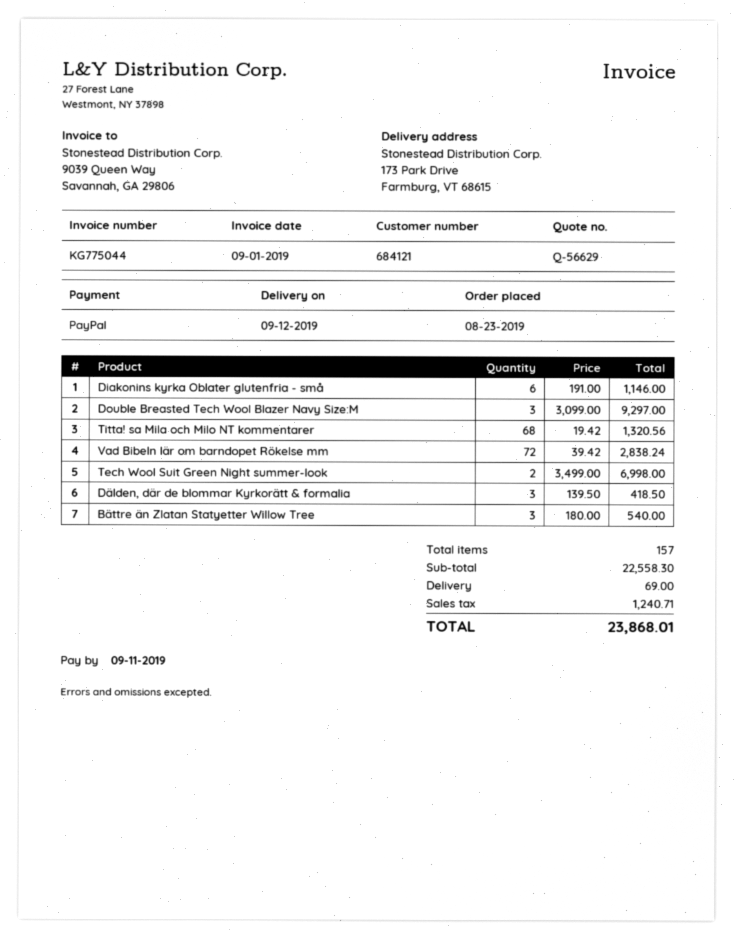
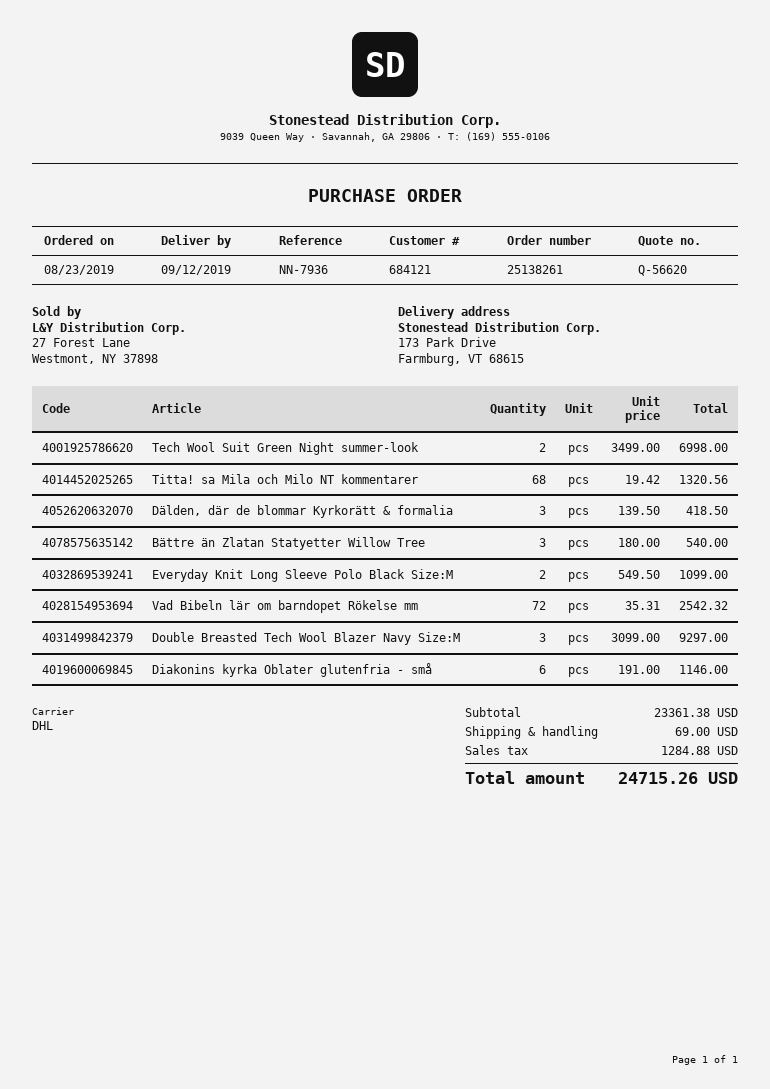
quote number: Q-56629 -> Q-56620
Vad Bibeln lär om barndopet Rökelse mm: 72 x 39.42 = 2838.24 -> 72 x 35.31 = 2542.32
Everyday Knit Long Sleeve Polo Black Size:M: none -> 2 x 549.50 = 1099.00
subtotal: 22558.30 -> 23361.38
tax: 1240.71 -> 1284.88
total: 23868.01 -> 24715.26

